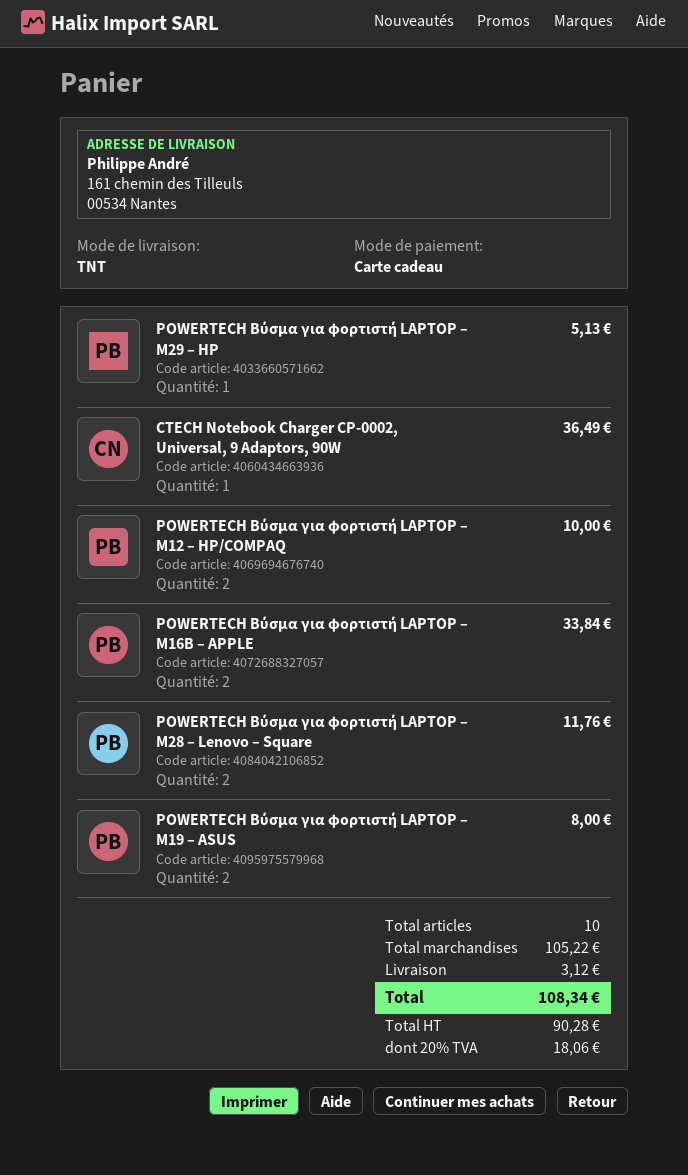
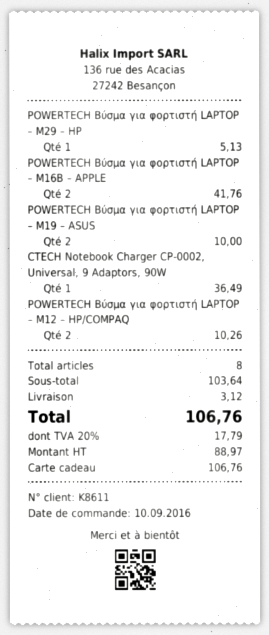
POWERTECH Βύσμα για φορτιστή LAPTOP – M12 – HP/COMPAQ: 2 for 10.00 -> 2 for 10.26
POWERTECH Βύσμα για φορτιστή LAPTOP – M16B – APPLE: 2 for 33.84 -> 2 for 41.76
POWERTECH Βύσμα για φορτιστή LAPTOP – M28 – Lenovo – Square: 2 for 11.76 -> none
POWERTECH Βύσμα για φορτιστή LAPTOP – M19 – ASUS: 2 for 8.00 -> 2 for 10.00
total quantity: 10 -> 8
subtotal: 105.22 -> 103.64
net: 90.28 -> 88.97
tax: 20% = 18.06 -> 20% = 17.79
total: 108.34 -> 106.76

